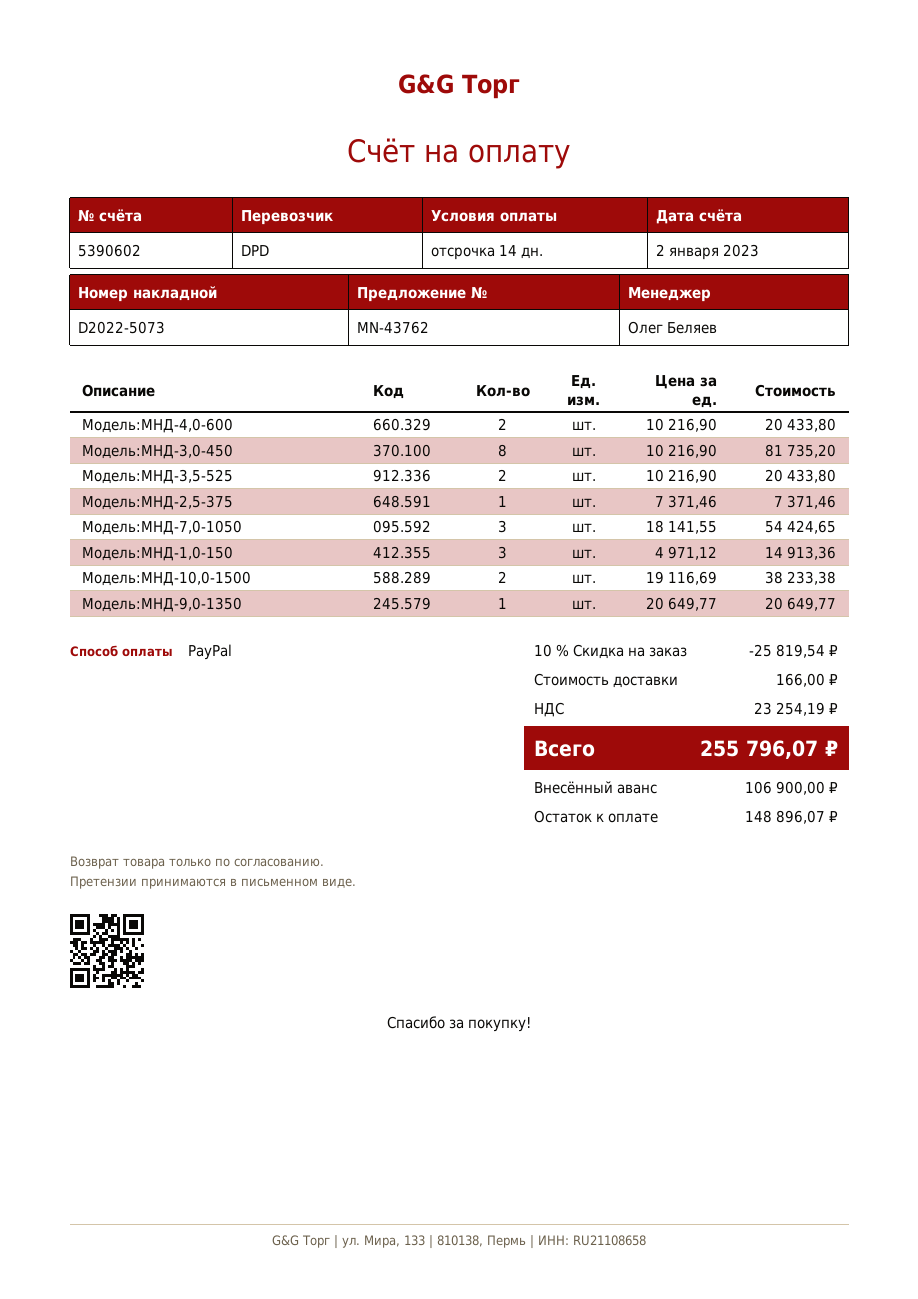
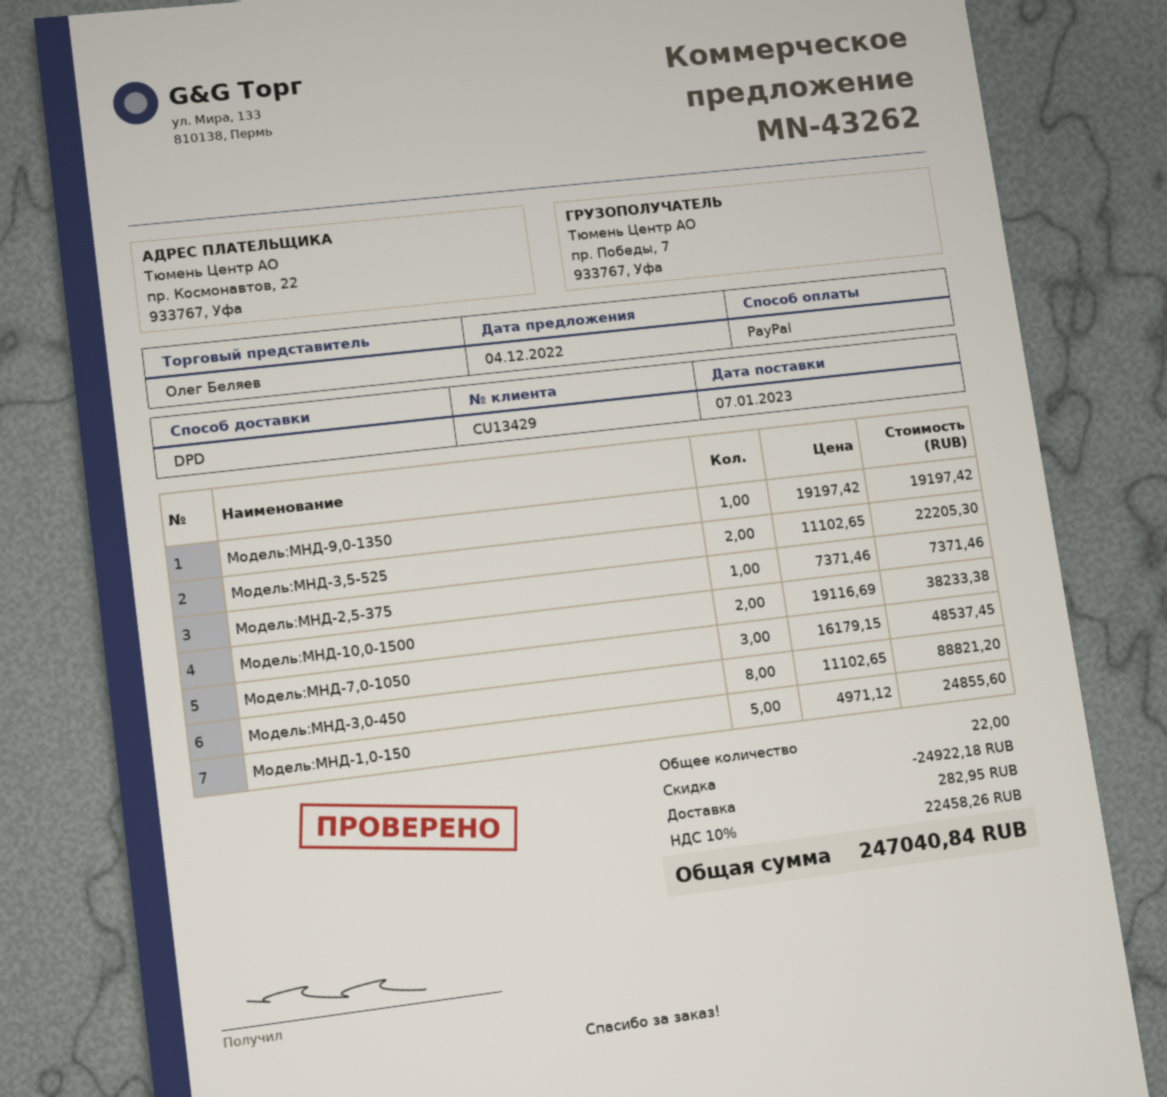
quote number: MN-43762 -> MN-43262
Модель:МНД-4,0-600: 2 x 10216.90 = 20433.80 -> none
Модель:МНД-3,0-450: 8 x 10216.90 = 81735.20 -> 8 x 11102.65 = 88821.20
Модель:МНД-3,5-525: 2 x 10216.90 = 20433.80 -> 2 x 11102.65 = 22205.30
Модель:МНД-7,0-1050: 3 x 18141.55 = 54424.65 -> 3 x 16179.15 = 48537.45
Модель:МНД-1,0-150: 3 x 4971.12 = 14913.36 -> 5 x 4971.12 = 24855.60
Модель:МНД-9,0-1350: 1 x 20649.77 = 20649.77 -> 1 x 19197.42 = 19197.42
discount: 25819.54 -> 24922.18
shipping: 166.00 -> 282.95
tax: 23254.19 -> 22458.26
total: 255796.07 -> 247040.84

